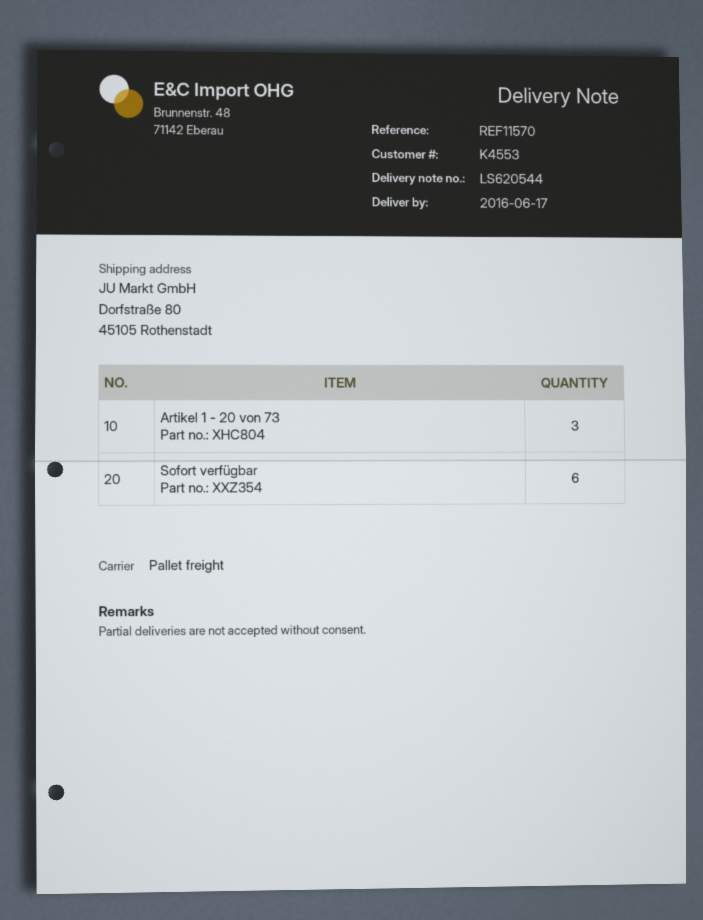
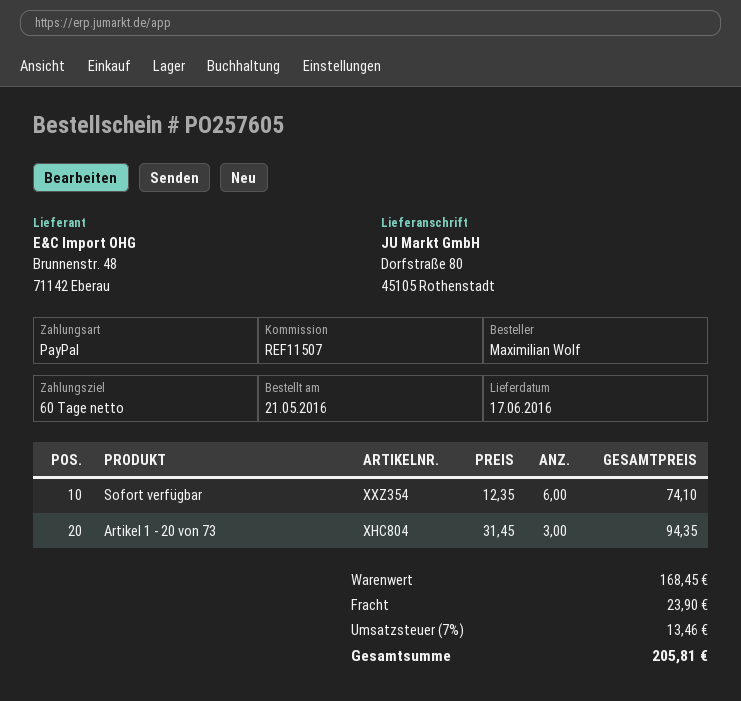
reference: REF11570 -> REF11507

